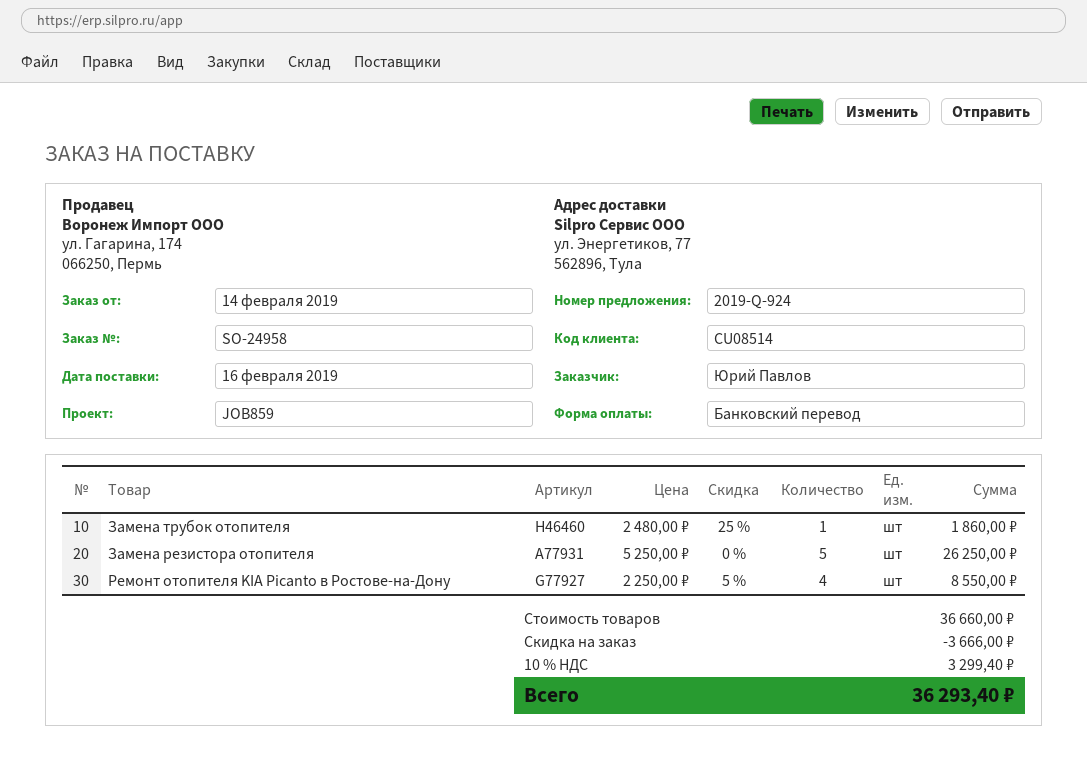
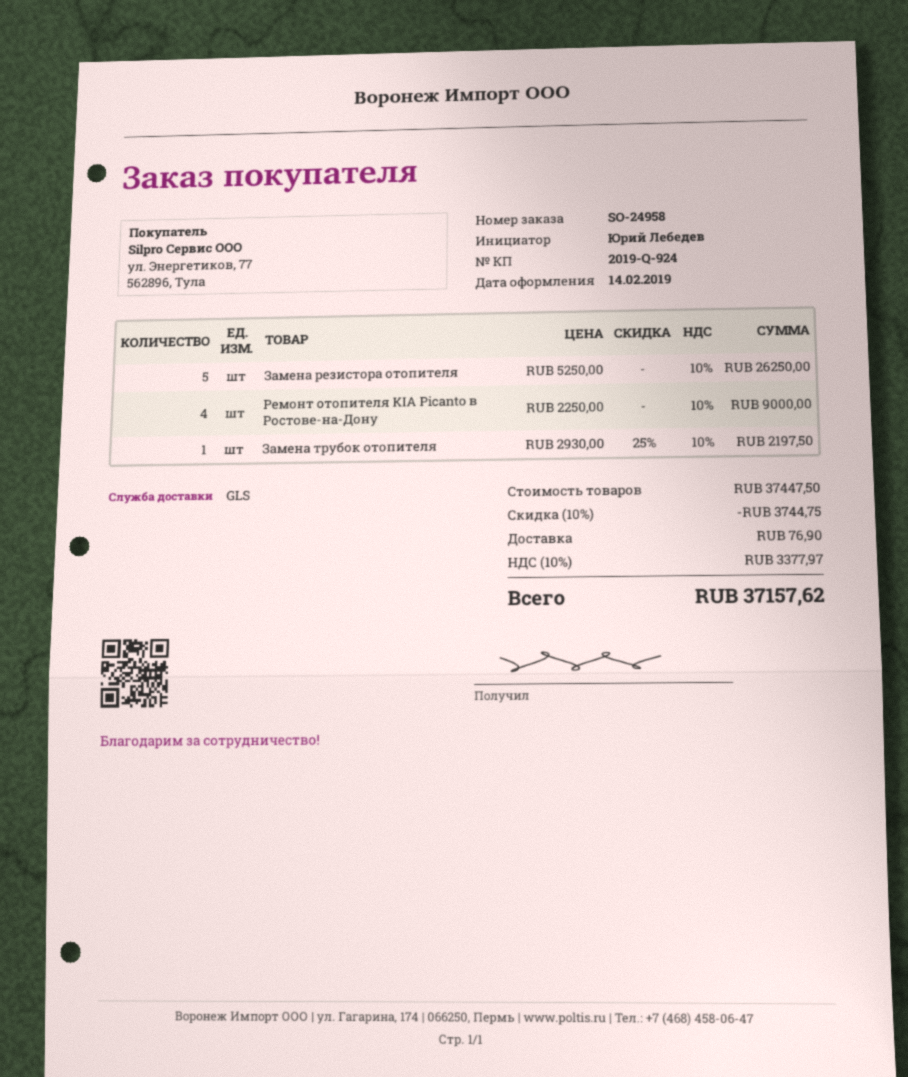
ordered by: Юрий Павлов -> Юрий Лебедев
Замена трубок отопителя: 1 x 2480.00 - 25% = 1860.00 -> 1 x 2930.00 - 25% = 2197.50
Ремонт отопителя KIA Picanto в Ростове-на-Дону: 4 x 2250.00 - 5% = 8550.00 -> 4 x 2250.00 = 9000.00
subtotal: 36660.00 -> 37447.50
discount: 3666.00 -> 3744.75
shipping: none -> 76.90
tax: 10% = 3299.40 -> 10% = 3377.97
total: 36293.40 -> 37157.62

